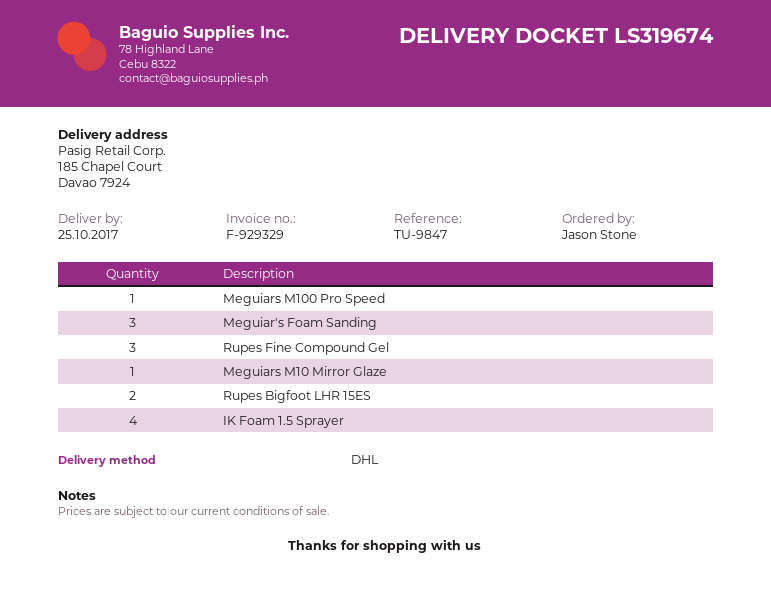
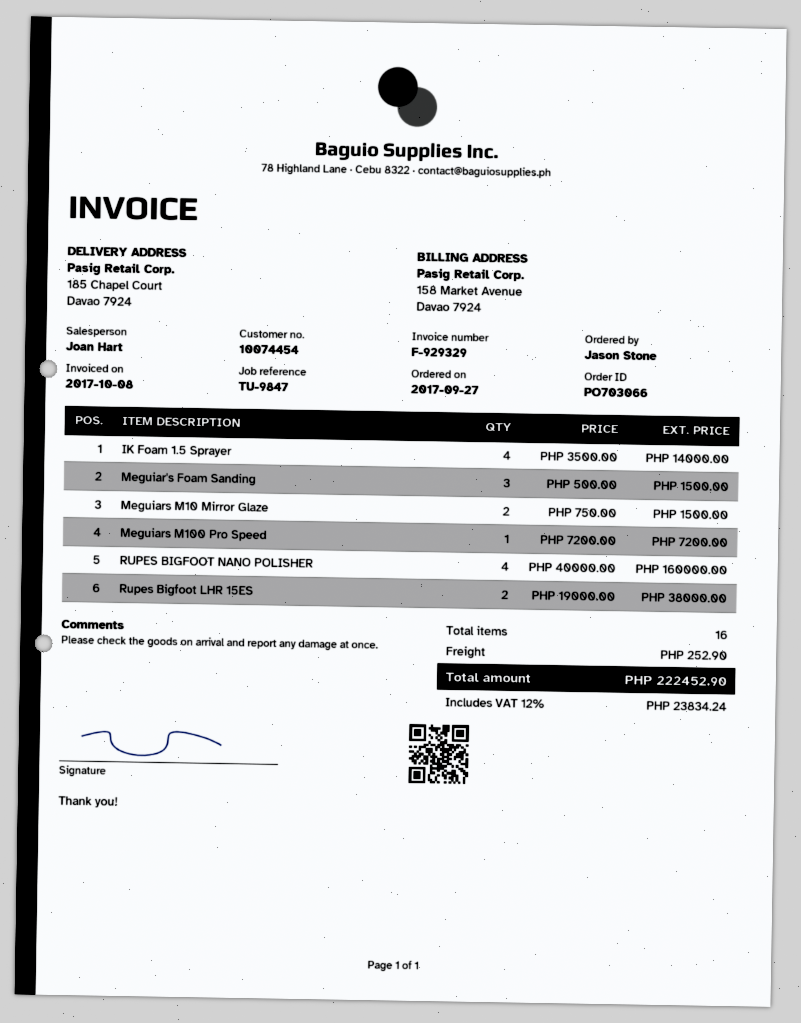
Rupes Fine Compound Gel: 3 -> none
Meguiars M10 Mirror Glaze: 1 -> 2
RUPES BIGFOOT NANO POLISHER: none -> 4

